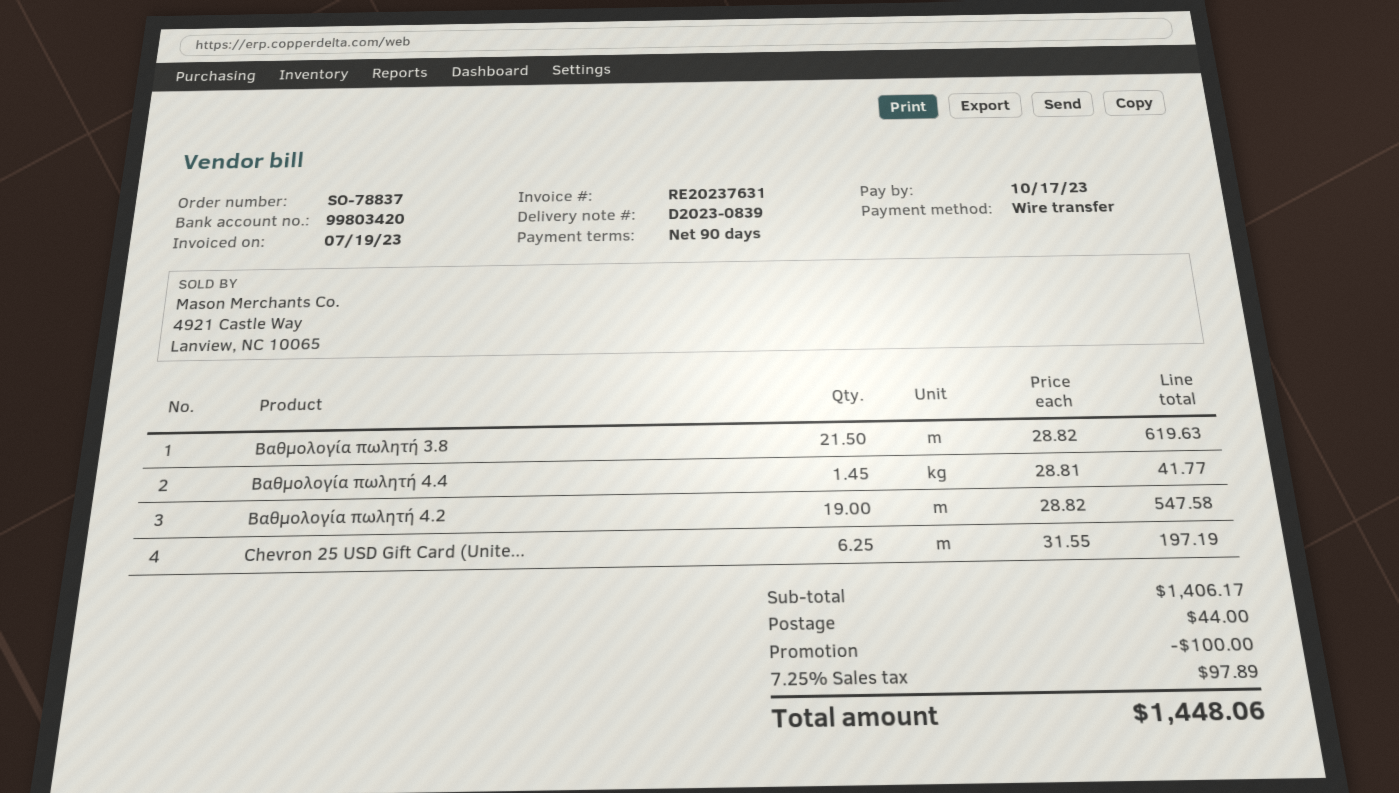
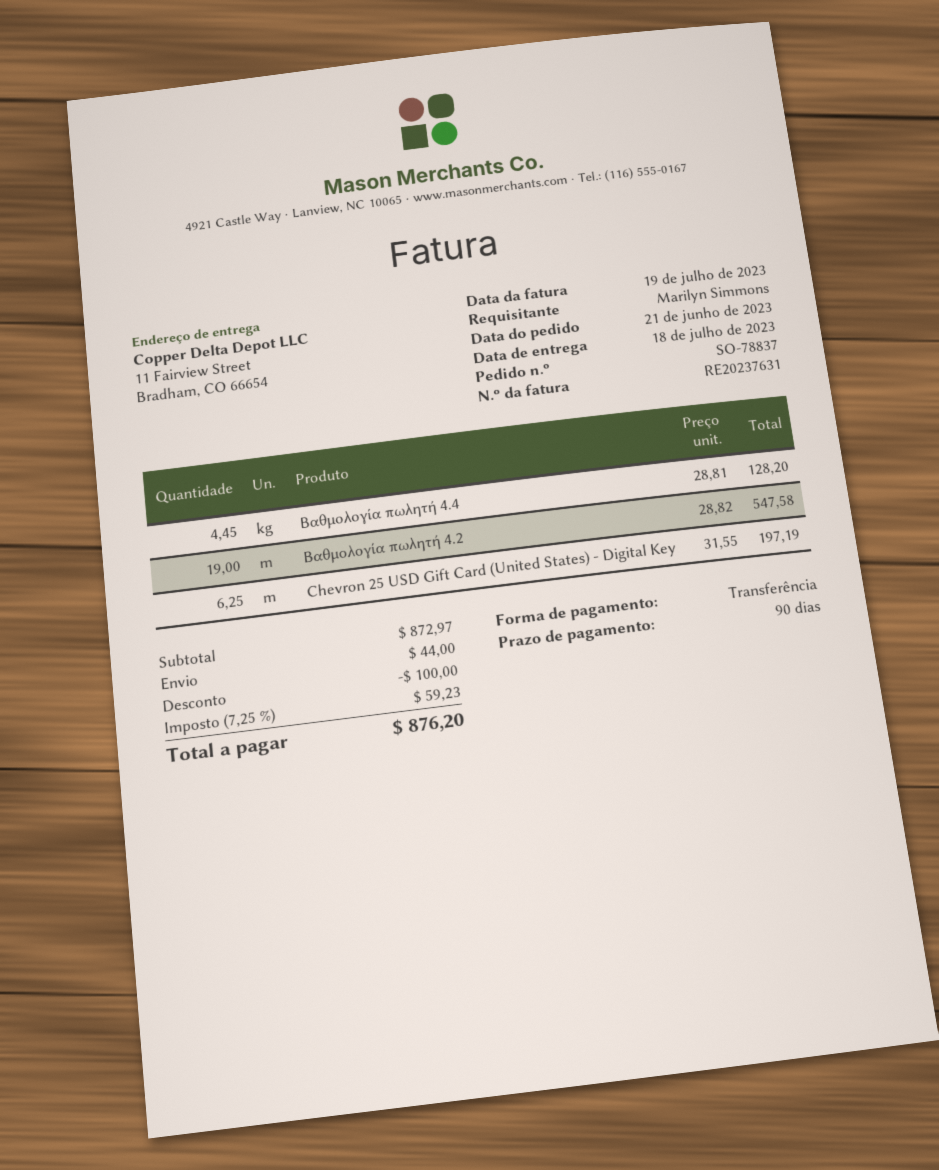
Βαθμολογία πωλητή 3.8: 21.5 x 28.82 = 619.63 -> none
Βαθμολογία πωλητή 4.4: 1.45 x 28.81 = 41.77 -> 4.45 x 28.81 = 128.20
subtotal: 1406.17 -> 872.97
tax: 7.25% = 97.89 -> 7.25% = 59.23
total: 1448.06 -> 876.20

